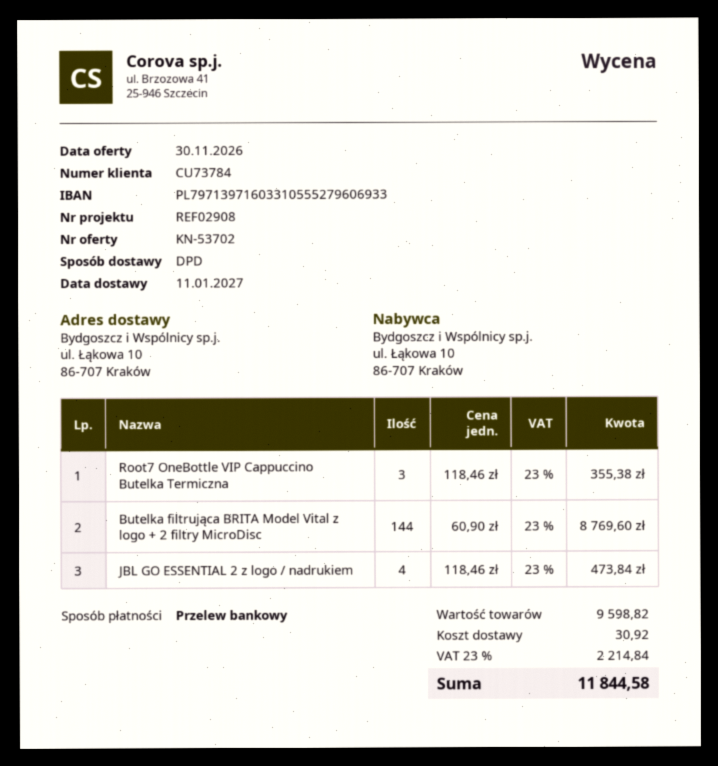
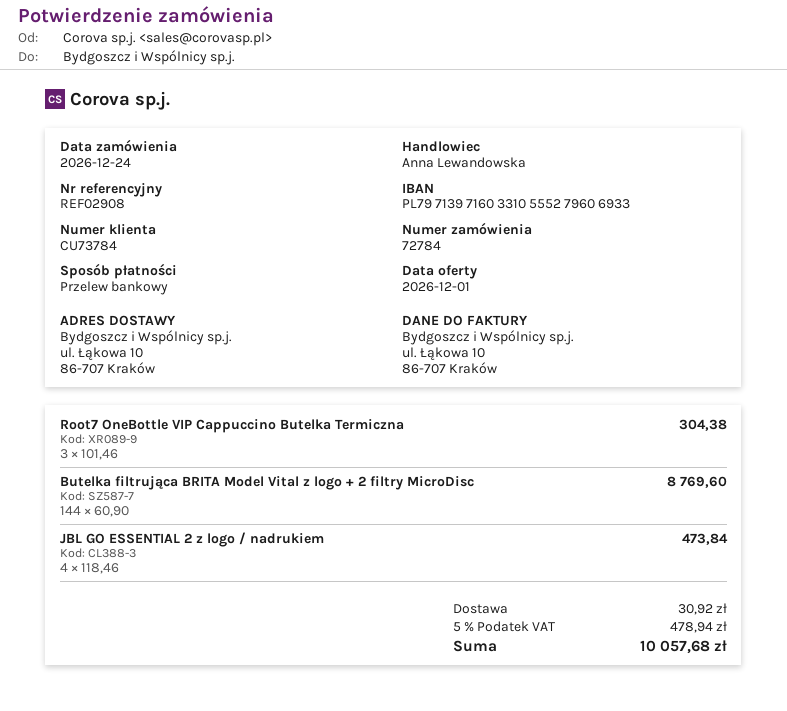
quote date: 2026-11-30 -> 2026-12-01
Root7 OneBottle VIP Cappuccino Butelka Termiczna: 3 x 118.46 = 355.38 -> 3 x 101.46 = 304.38
tax: 23% = 2214.84 -> 5% = 478.94
total: 11844.58 -> 10057.68

